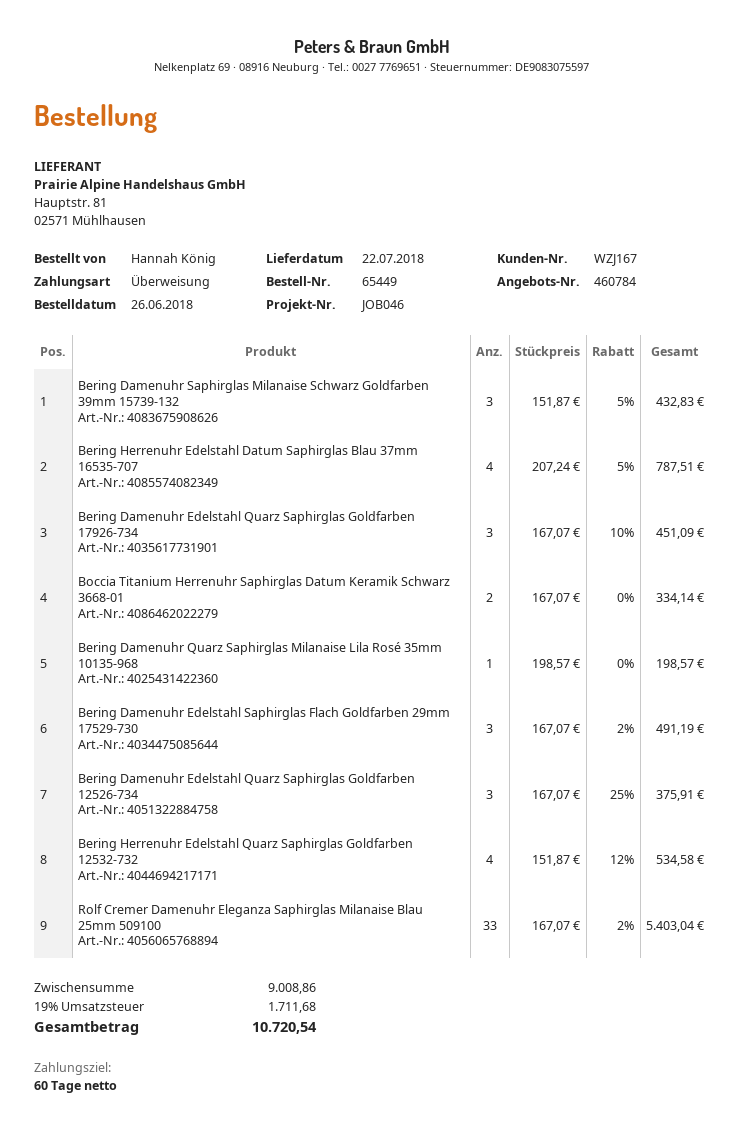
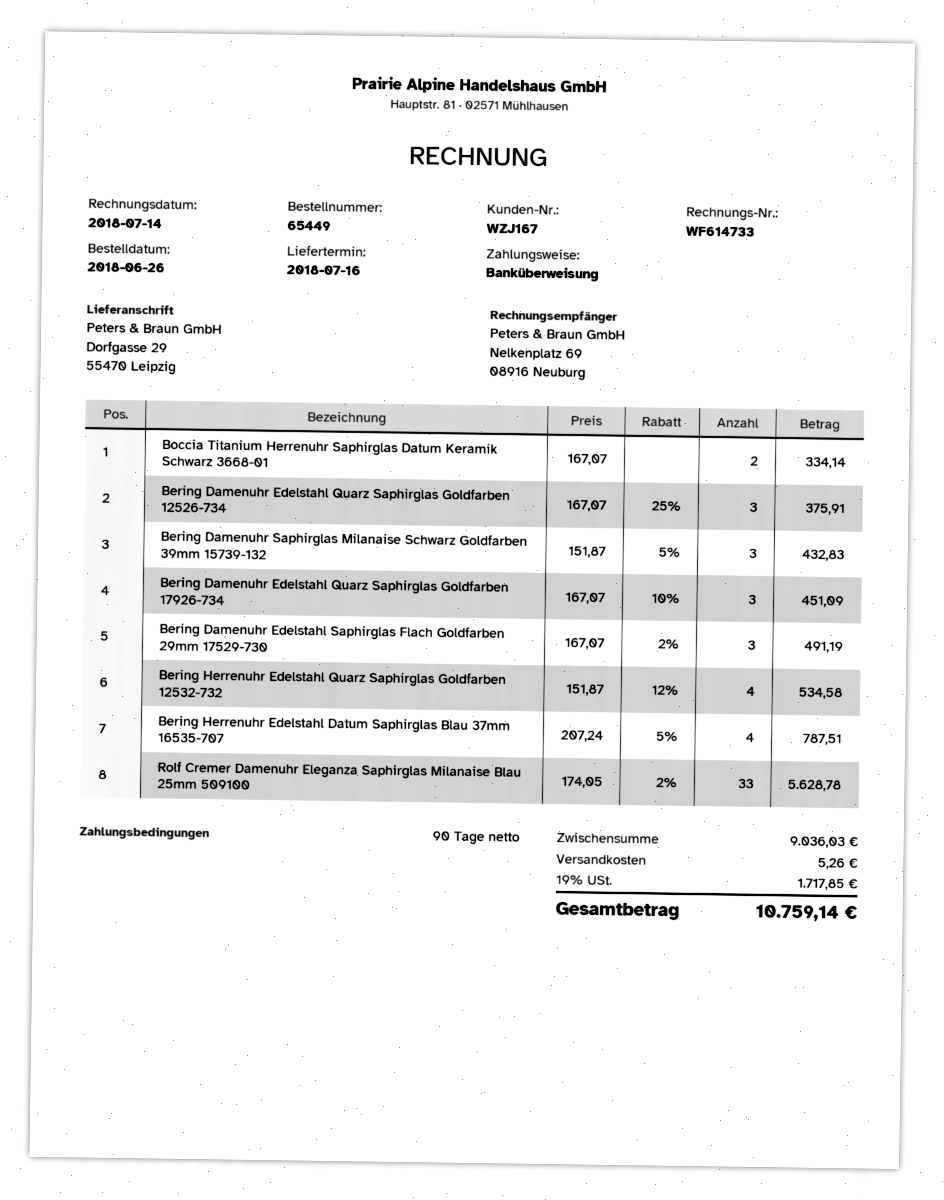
delivery date: 2018-07-22 -> 2018-07-16
payment terms: 60 days -> 90 days
Bering Damenuhr Quarz Saphirglas Milanaise Lila Rosé 35mm 10135-968: 1 x 198.57 = 198.57 -> none
Rolf Cremer Damenuhr Eleganza Saphirglas Milanaise Blau 25mm 509100: 33 x 167.07 - 2% = 5403.04 -> 33 x 174.05 - 2% = 5628.78
subtotal: 9008.86 -> 9036.03
shipping: none -> 5.26
tax: 19% = 1711.68 -> 19% = 1717.85
total: 10720.54 -> 10759.14

